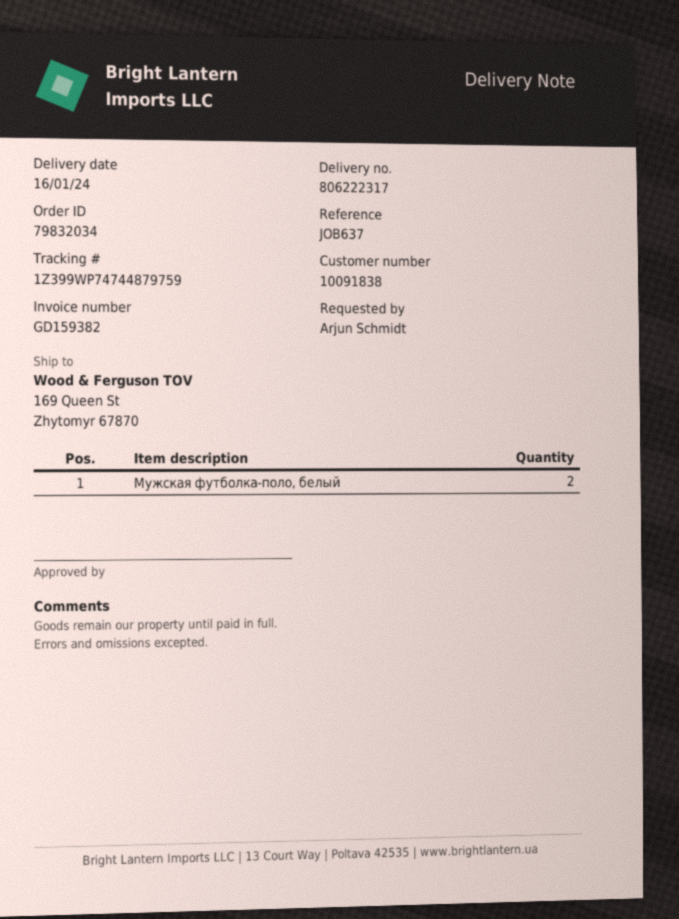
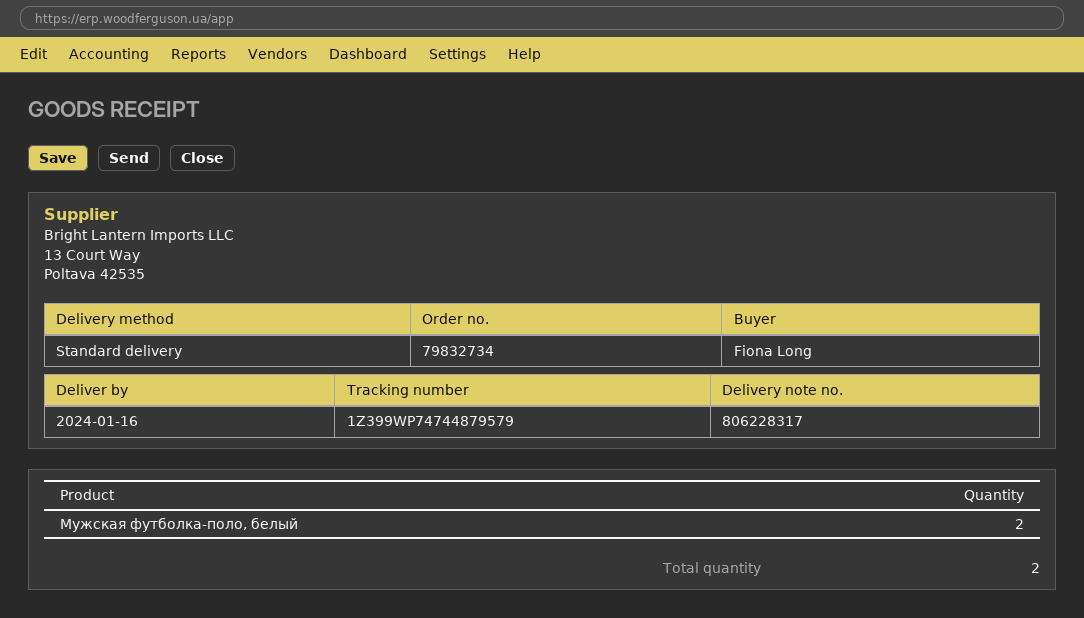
order number: 79832034 -> 79832734
delivery note number: 806222317 -> 806228317
ordered by: Arjun Schmidt -> Fiona Long
tracking number: 1Z399WP74744879759 -> 1Z399WP74744879579

